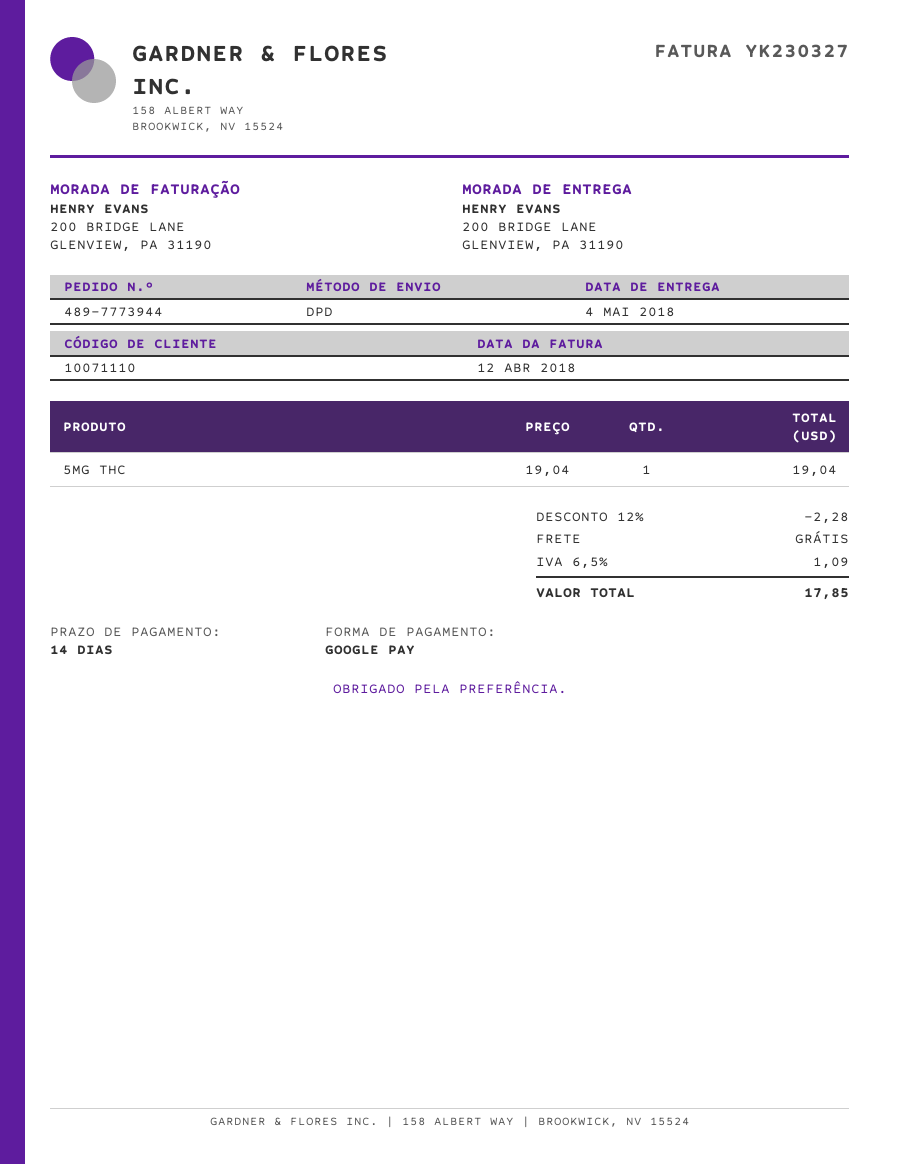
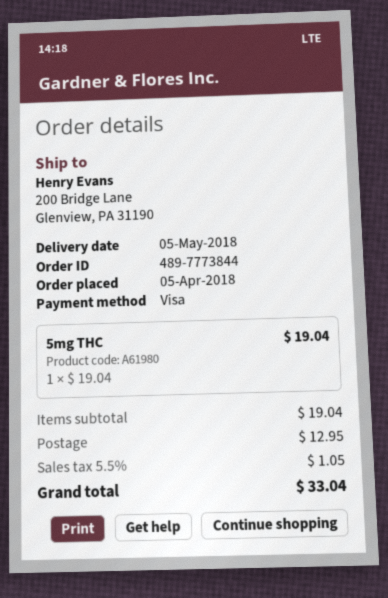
order number: 489-7773944 -> 489-7773844
delivery date: 2018-05-04 -> 2018-05-05
payment method: Google Pay -> Visa
discount: 12% = 2.28 -> none
shipping: 0.00 -> 12.95
tax: 6.5% = 1.09 -> 5.5% = 1.05
total: 17.85 -> 33.04

